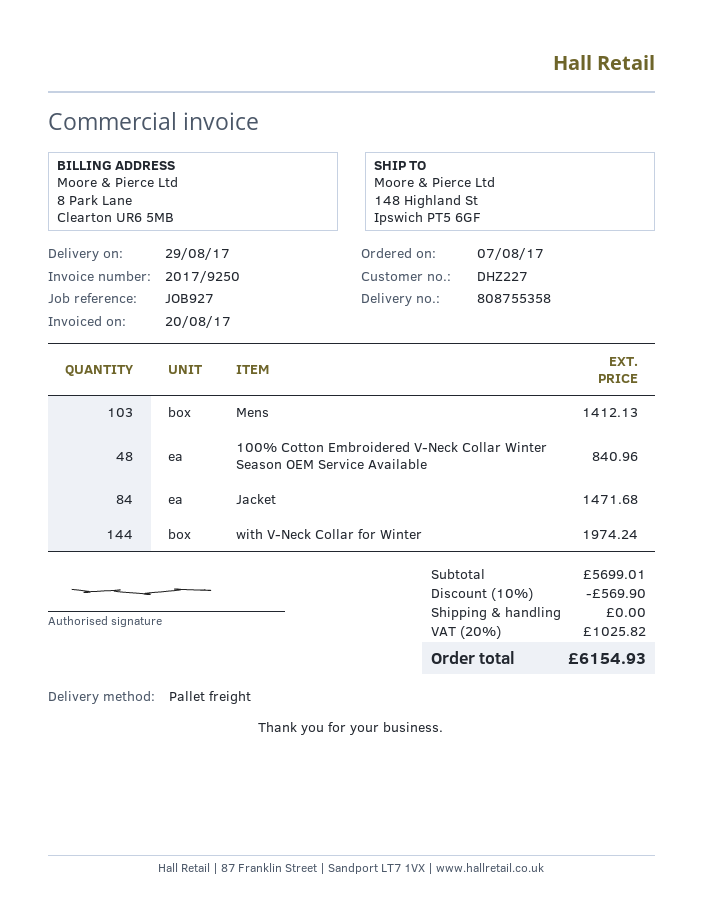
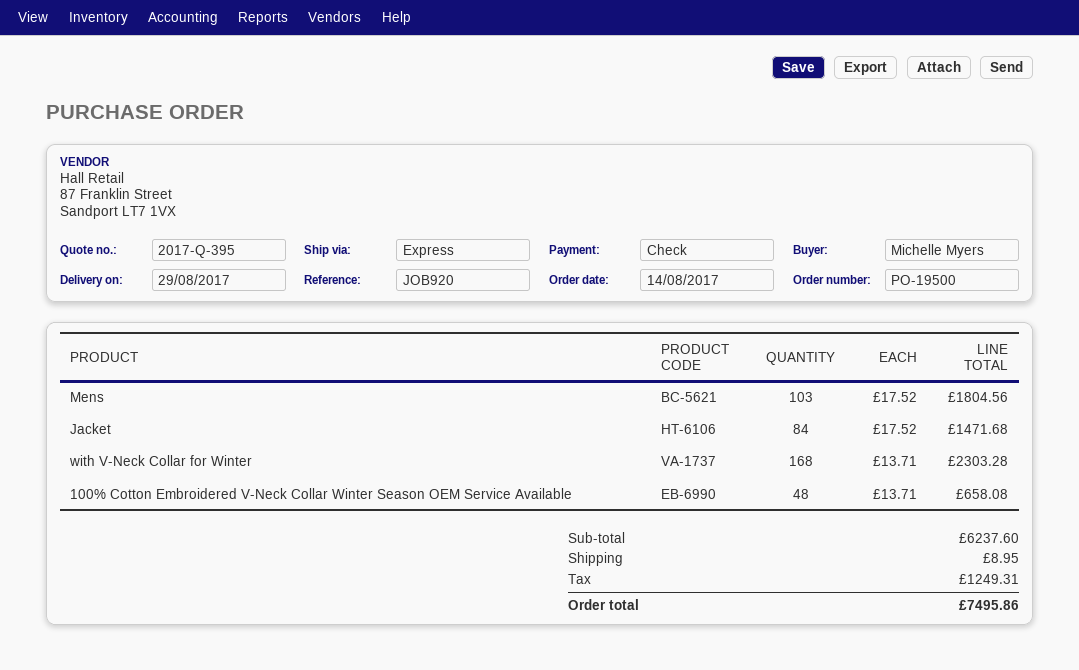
order date: 2017-08-07 -> 2017-08-14
reference: JOB927 -> JOB920
shipping method: pallet freight -> express
Mens: 103 for 1412.13 -> 103 for 1804.56
100% Cotton Embroidered V-Neck Collar Winter Season OEM Service Available: 48 for 840.96 -> 48 for 658.08
with V-Neck Collar for Winter: 144 for 1974.24 -> 168 for 2303.28
subtotal: 5699.01 -> 6237.60
discount: 10% = 569.90 -> none
shipping: 0.00 -> 8.95
tax: 1025.82 -> 1249.31
total: 6154.93 -> 7495.86

